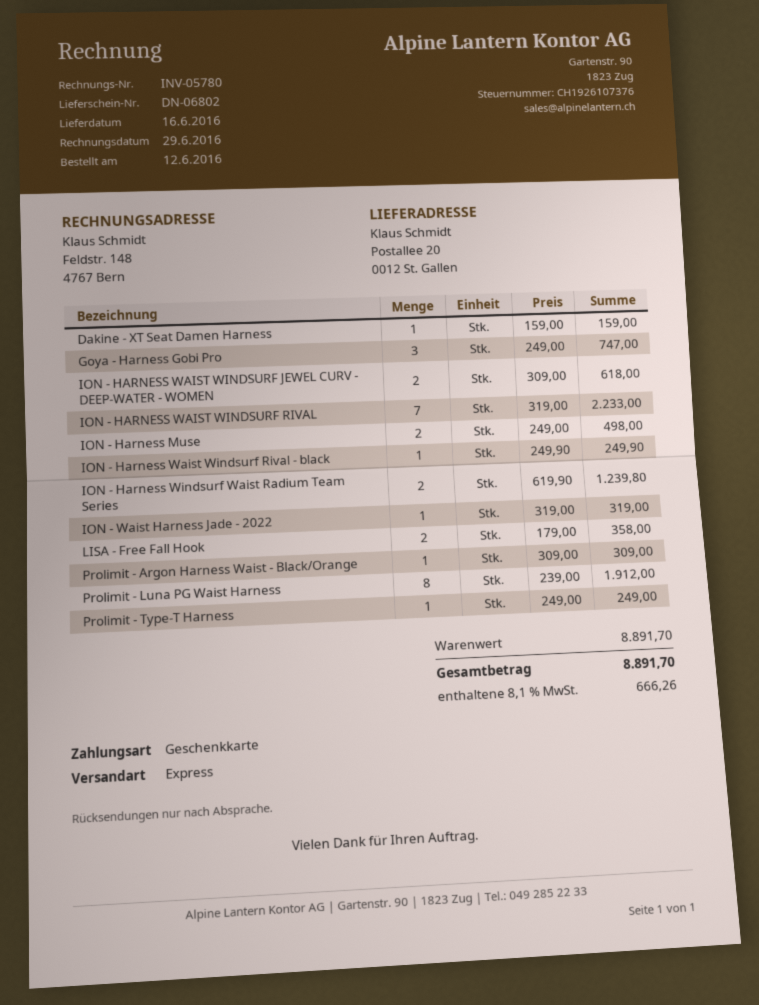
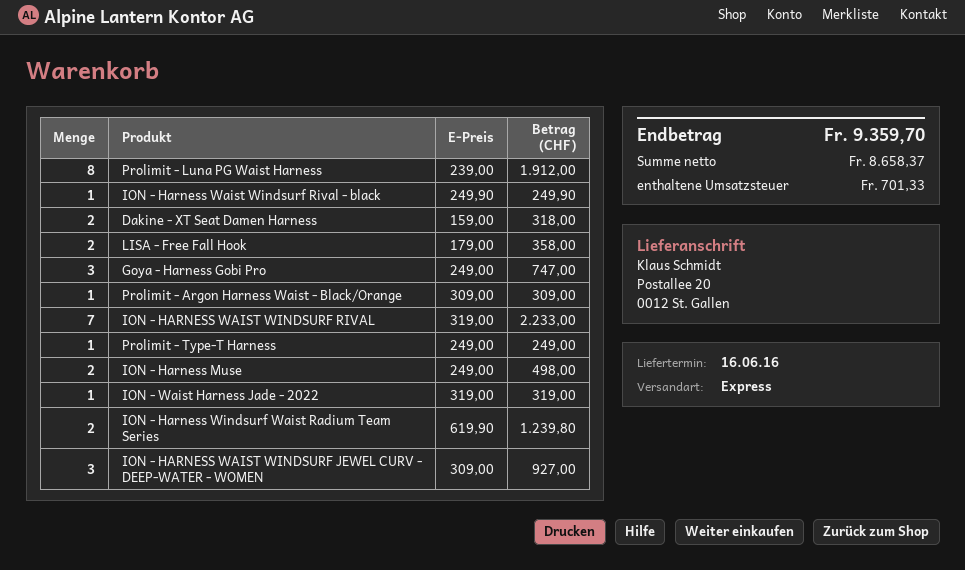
Dakine - XT Seat Damen Harness: 1 x 159.00 = 159.00 -> 2 x 159.00 = 318.00
ION - HARNESS WAIST WINDSURF JEWEL CURV - DEEP-WATER - WOMEN: 2 x 309.00 = 618.00 -> 3 x 309.00 = 927.00
tax: 666.26 -> 701.33
total: 8891.70 -> 9359.70

